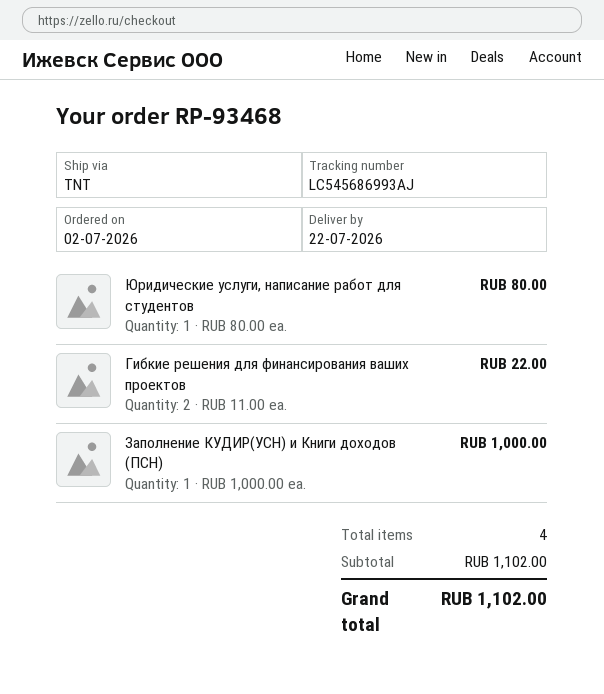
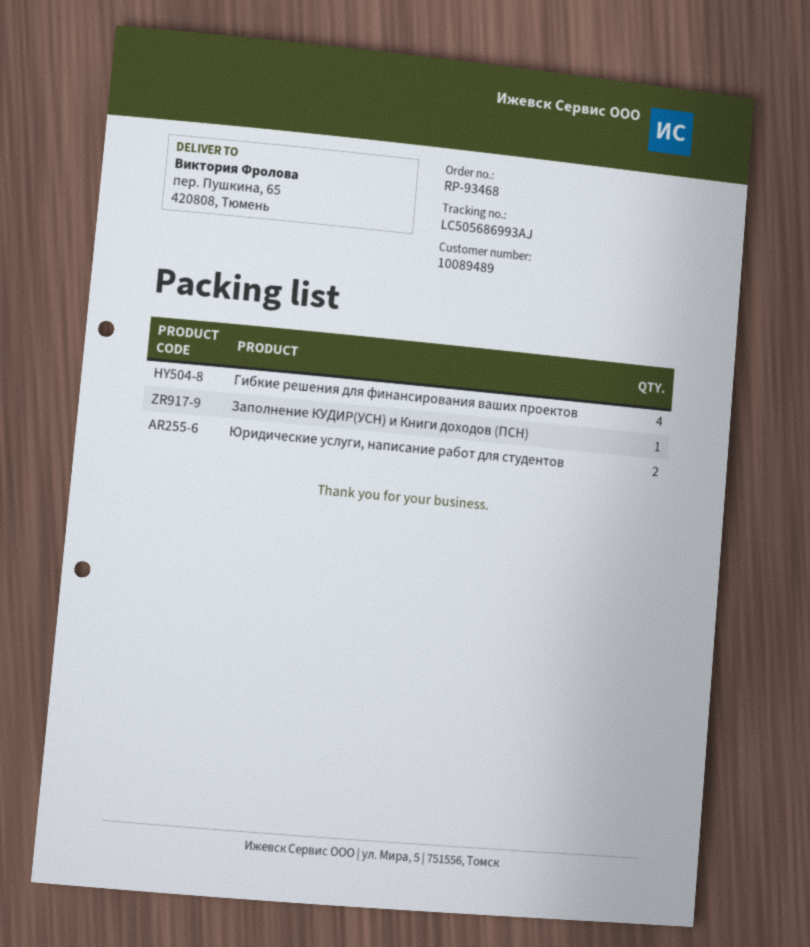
tracking number: LC545686993AJ -> LC505686993AJ
Юридические услуги, написание работ для студентов: 1 -> 2
Гибкие решения для финансирования ваших проектов: 2 -> 4

